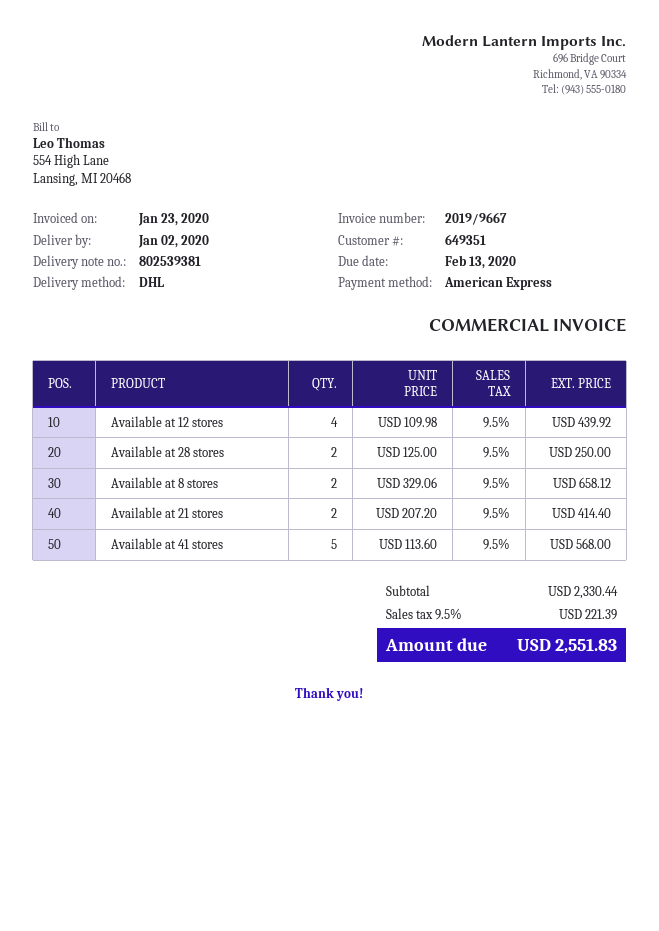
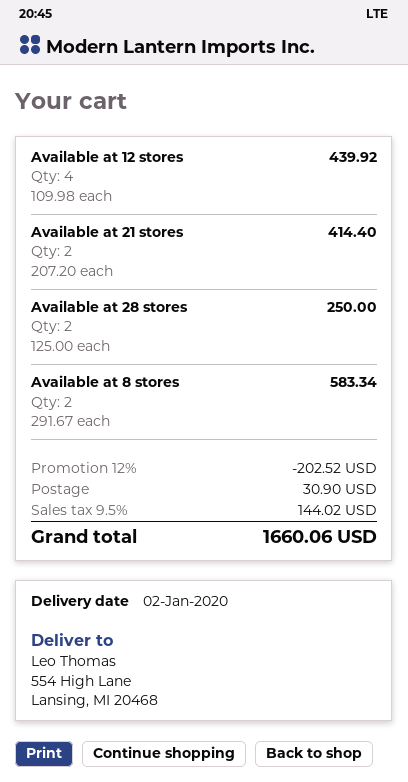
Available at 8 stores: 2 x 329.06 = 658.12 -> 2 x 291.67 = 583.34
Available at 41 stores: 5 x 113.60 = 568.00 -> none
discount: none -> 12% = 202.52
shipping: none -> 30.90
tax: 9.5% = 221.39 -> 9.5% = 144.02
total: 2551.83 -> 1660.06

